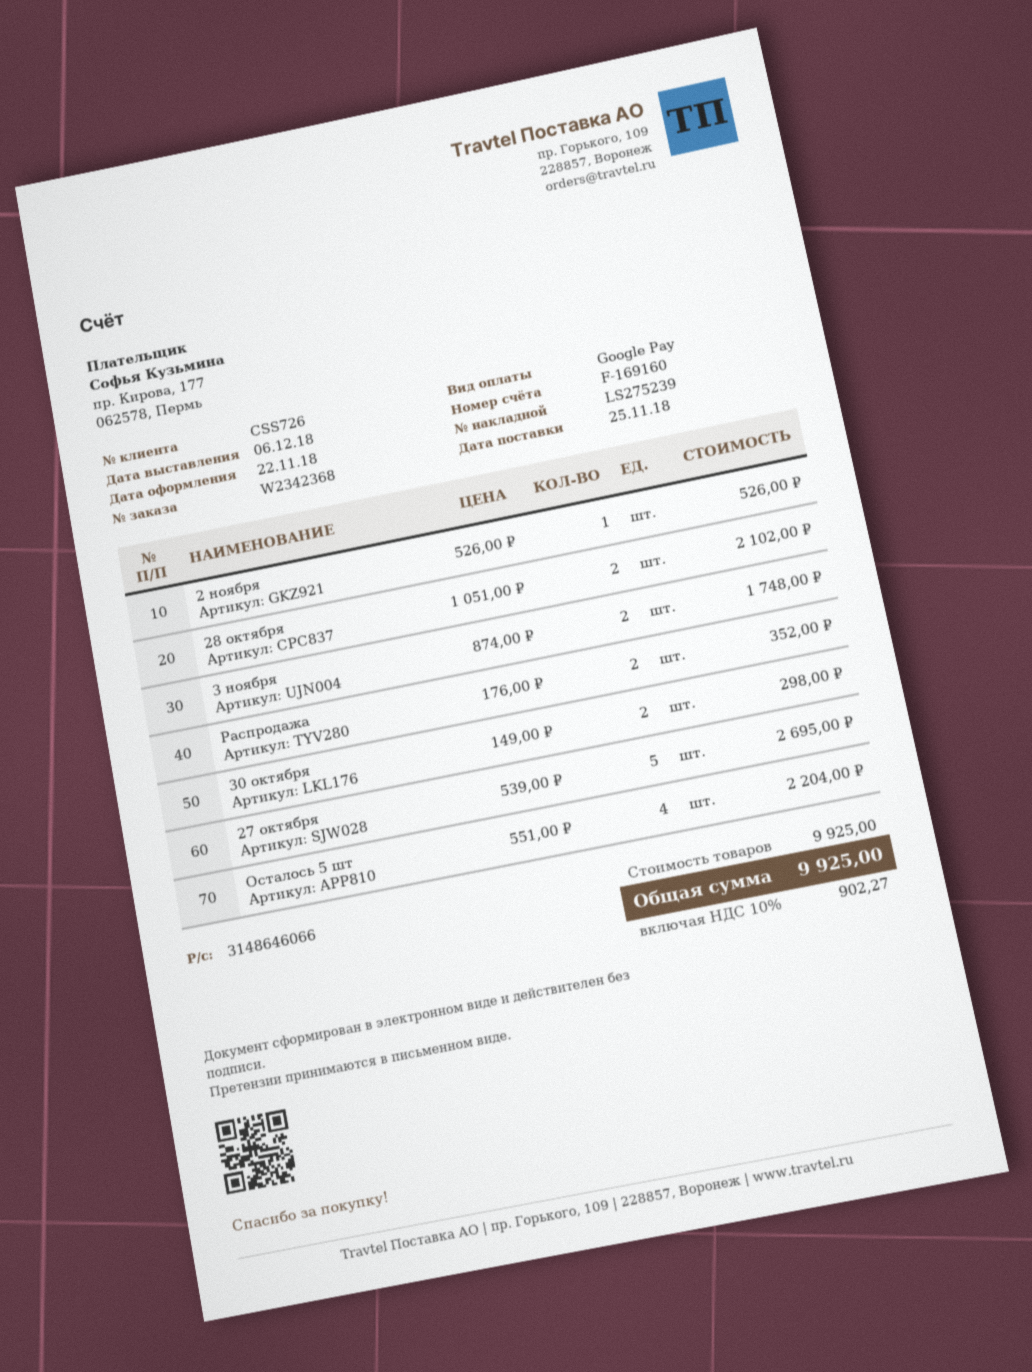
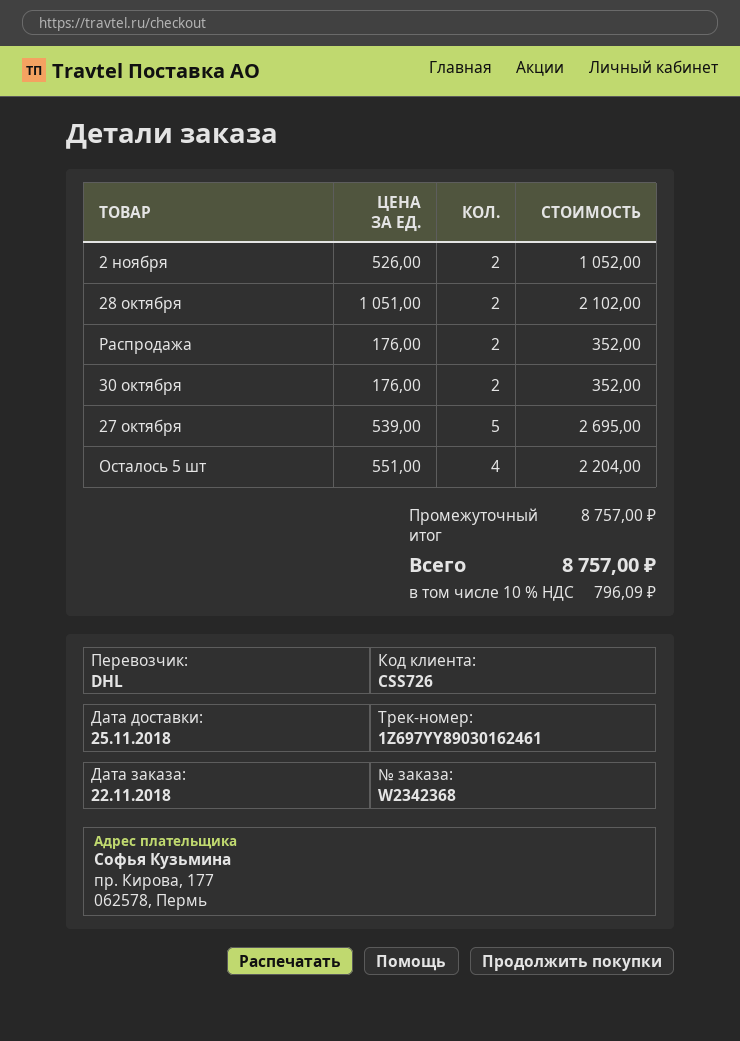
2 ноября: 1 x 526.00 = 526.00 -> 2 x 526.00 = 1052.00
3 ноября: 2 x 874.00 = 1748.00 -> none
30 октября: 2 x 149.00 = 298.00 -> 2 x 176.00 = 352.00
subtotal: 9925.00 -> 8757.00
tax: 10% = 902.27 -> 10% = 796.09
total: 9925.00 -> 8757.00

